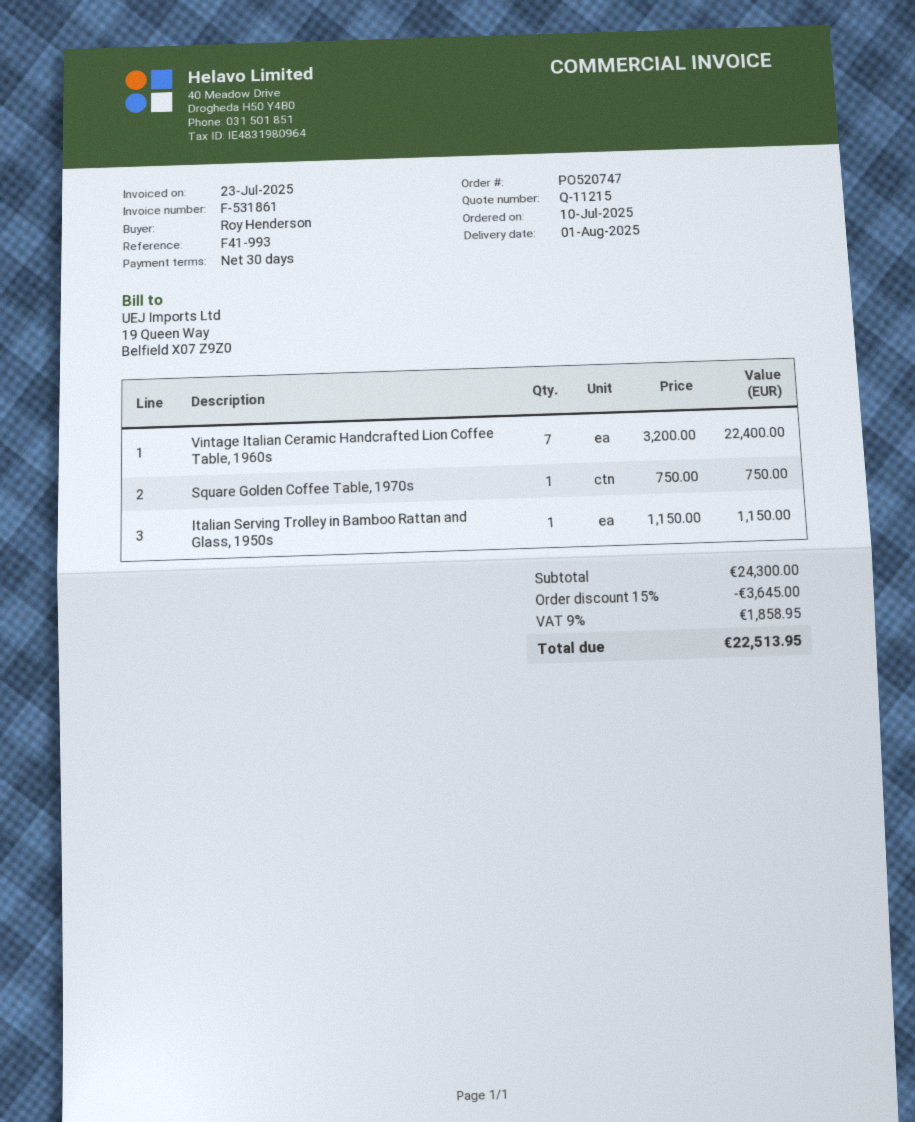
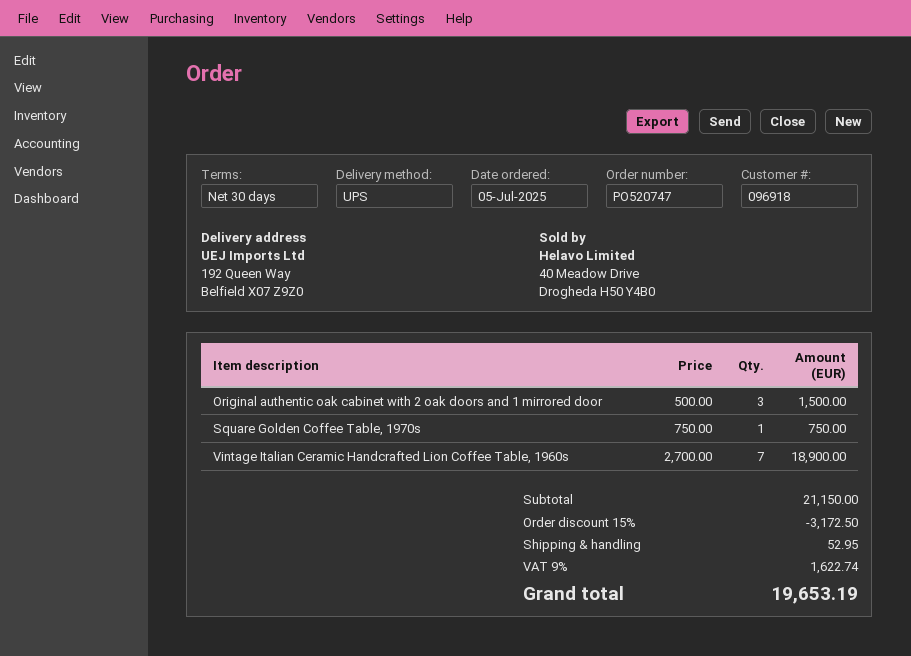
order date: 2025-07-10 -> 2025-07-05
Vintage Italian Ceramic Handcrafted Lion Coffee Table, 1960s: 7 x 3200.00 = 22400.00 -> 7 x 2700.00 = 18900.00
Italian Serving Trolley in Bamboo Rattan and Glass, 1950s: 1 x 1150.00 = 1150.00 -> none
Original authentic oak cabinet with 2 oak doors and 1 mirrored door: none -> 3 x 500.00 = 1500.00
subtotal: 24300.00 -> 21150.00
discount: 15% = 3645.00 -> 15% = 3172.50
shipping: none -> 52.95
tax: 9% = 1858.95 -> 9% = 1622.74
total: 22513.95 -> 19653.19

